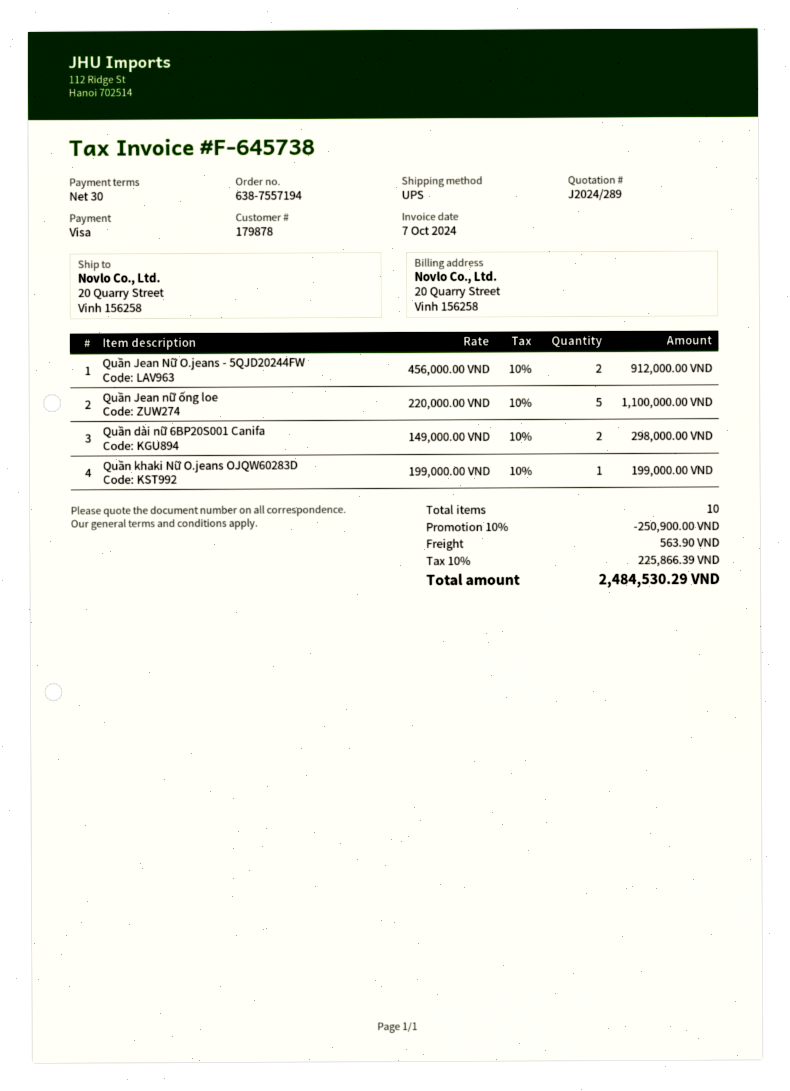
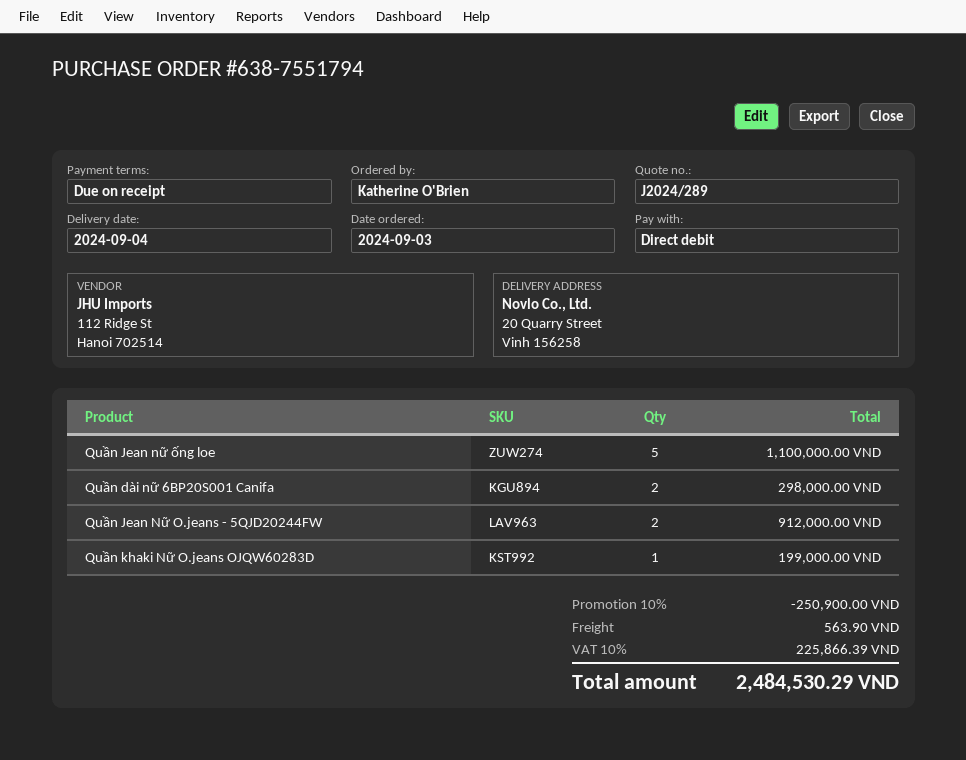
order number: 638-7557194 -> 638-7551794
payment terms: 30 days -> on receipt
payment method: Visa -> direct debit

